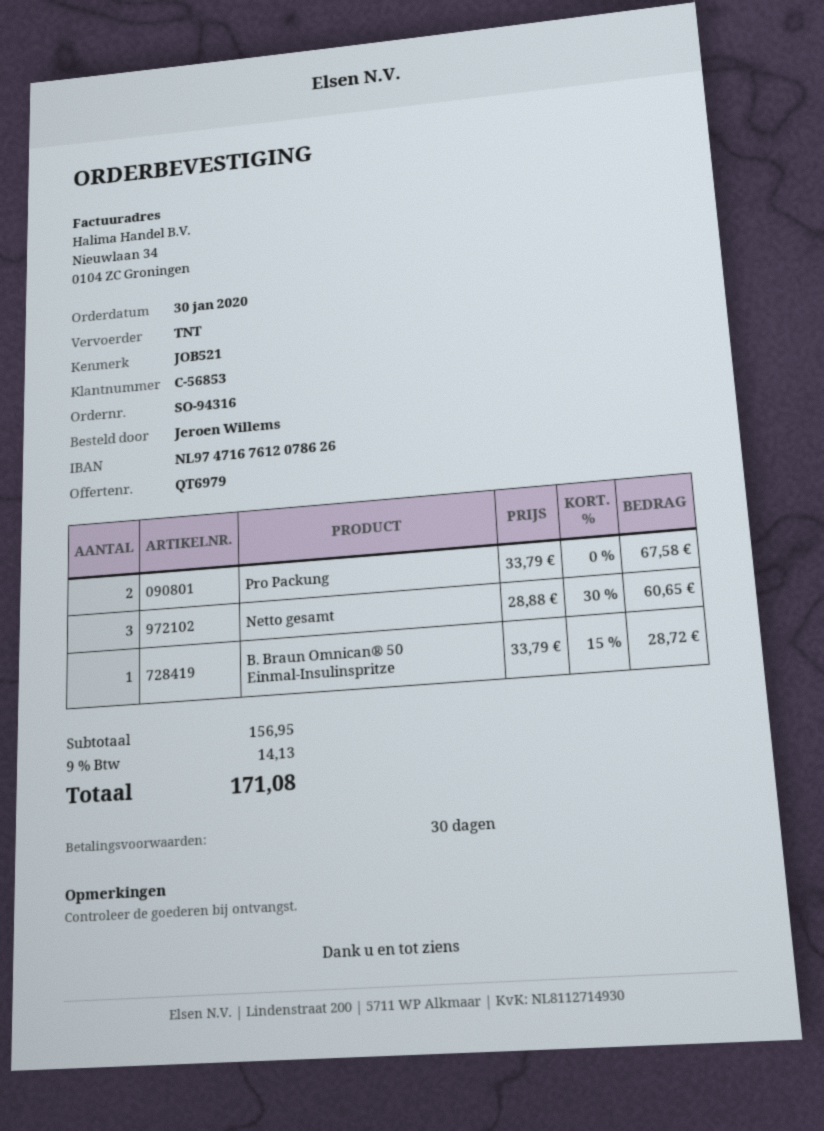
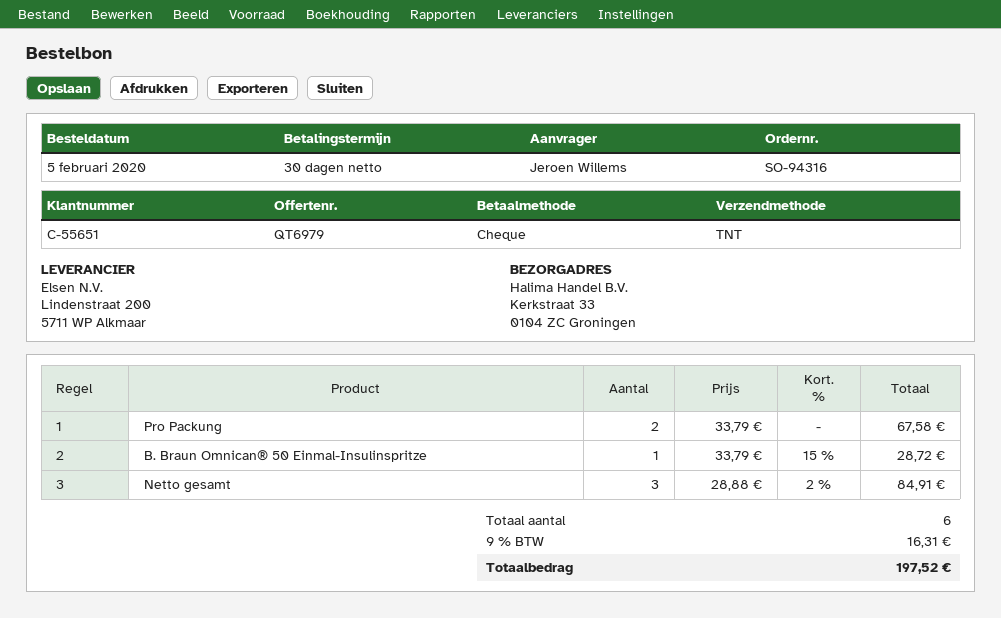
order date: 2020-01-30 -> 2020-02-05
customer number: C-56853 -> C-55651
Netto gesamt: 3 x 28.88 - 30% = 60.65 -> 3 x 28.88 - 2% = 84.91
tax: 9% = 14.13 -> 9% = 16.31
total: 171.08 -> 197.52

